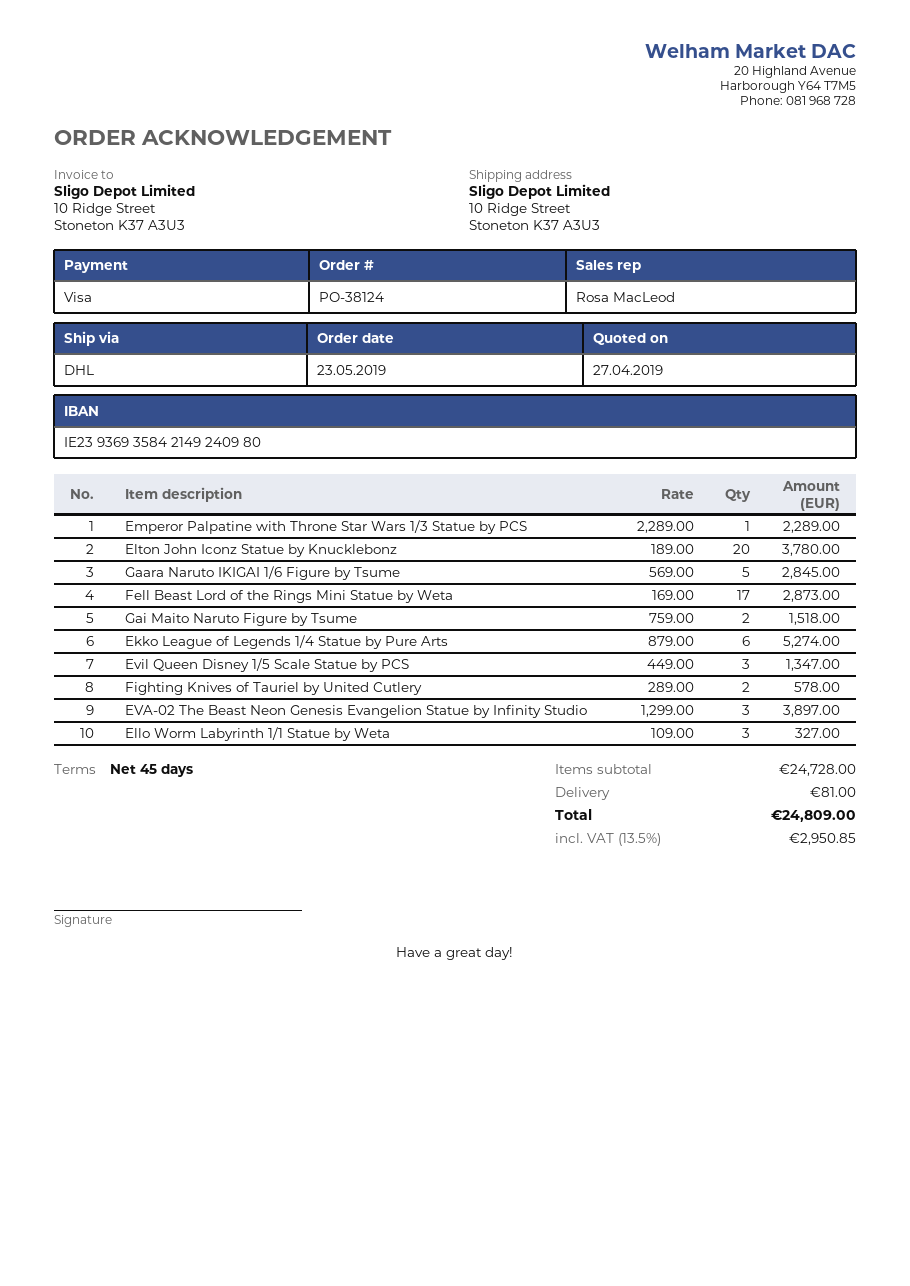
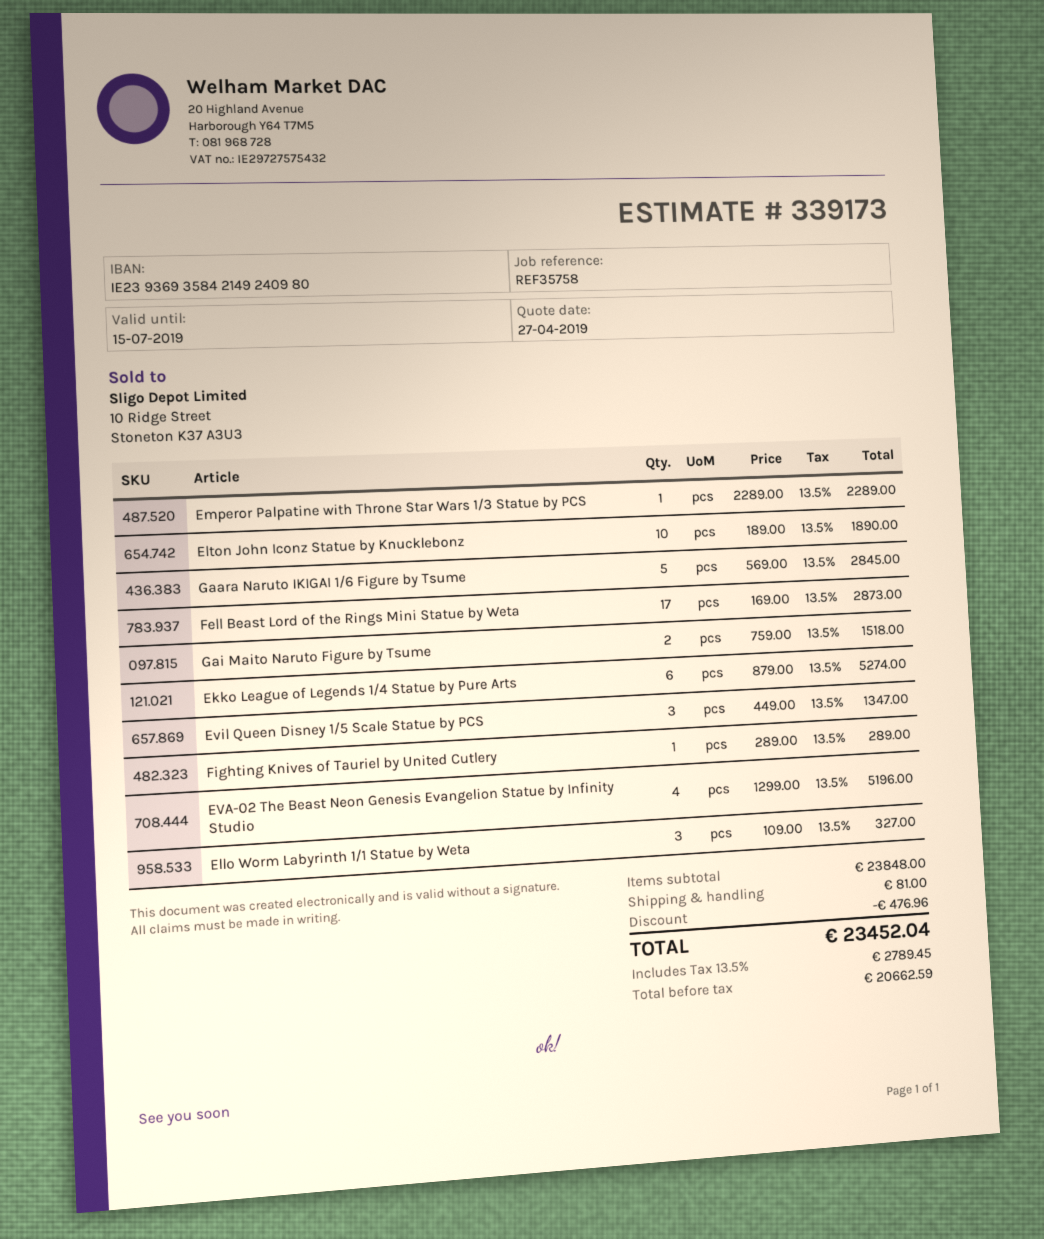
Elton John Iconz Statue by Knucklebonz: 20 x 189.00 = 3780.00 -> 10 x 189.00 = 1890.00
Fighting Knives of Tauriel by United Cutlery: 2 x 289.00 = 578.00 -> 1 x 289.00 = 289.00
EVA-02 The Beast Neon Genesis Evangelion Statue by Infinity Studio: 3 x 1299.00 = 3897.00 -> 4 x 1299.00 = 5196.00
subtotal: 24728.00 -> 23848.00
discount: none -> 476.96
tax: 13.5% = 2950.85 -> 13.5% = 2789.45
total: 24809.00 -> 23452.04

